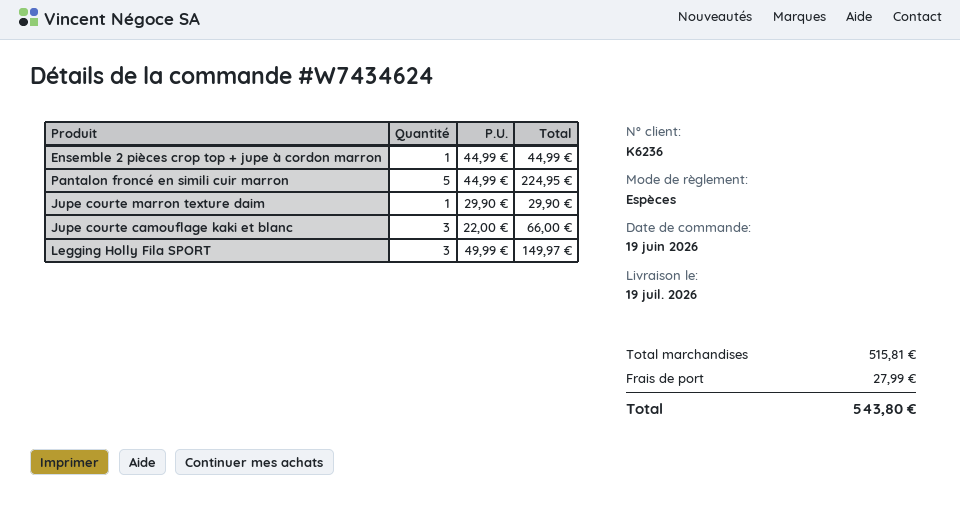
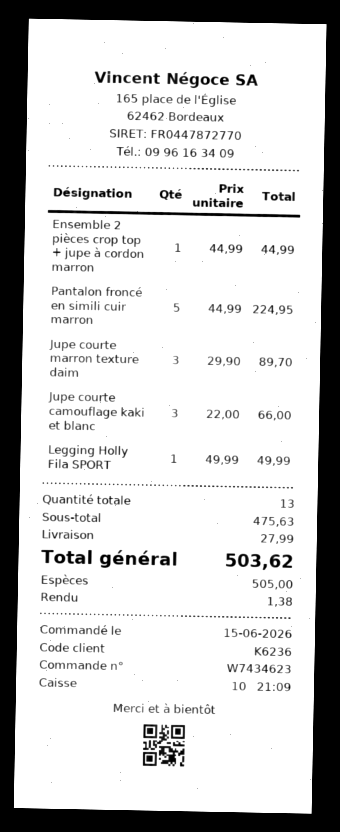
order number: W7434624 -> W7434623
order date: 2026-06-19 -> 2026-06-15
Jupe courte marron texture daim: 1 x 29.90 = 29.90 -> 3 x 29.90 = 89.70
Legging Holly Fila SPORT: 3 x 49.99 = 149.97 -> 1 x 49.99 = 49.99
subtotal: 515.81 -> 475.63
total: 543.80 -> 503.62

